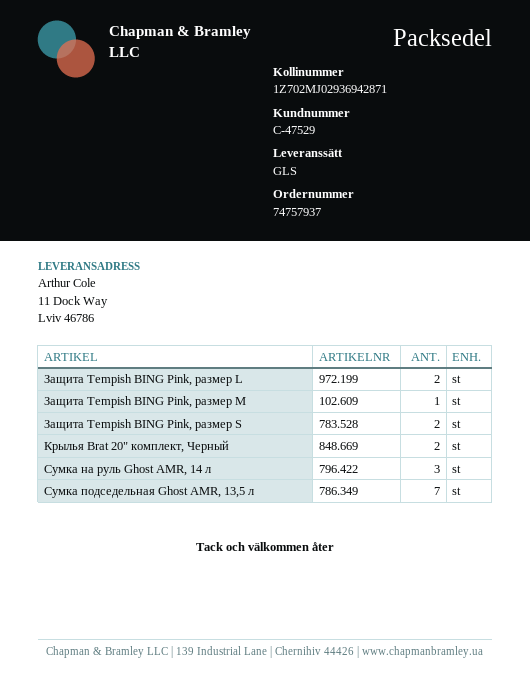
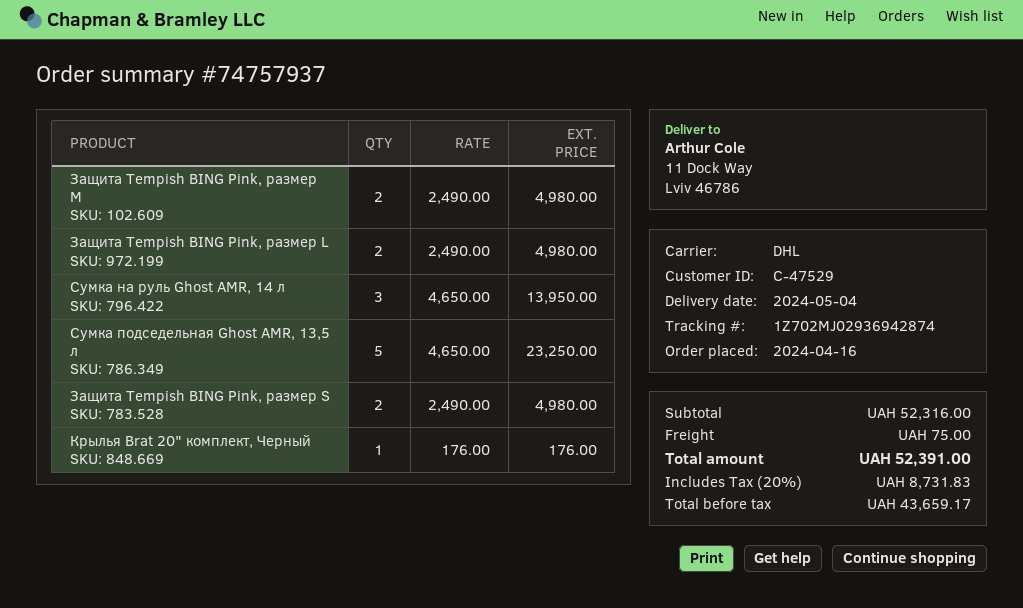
shipping method: GLS -> DHL
tracking number: 1Z702MJ02936942871 -> 1Z702MJ02936942874
Защита Tempish BING Pink, размер M: 1 -> 2
Крылья Brat 20" комплект, Черный: 2 -> 1
Сумка подседельная Ghost AMR, 13,5 л: 7 -> 5

